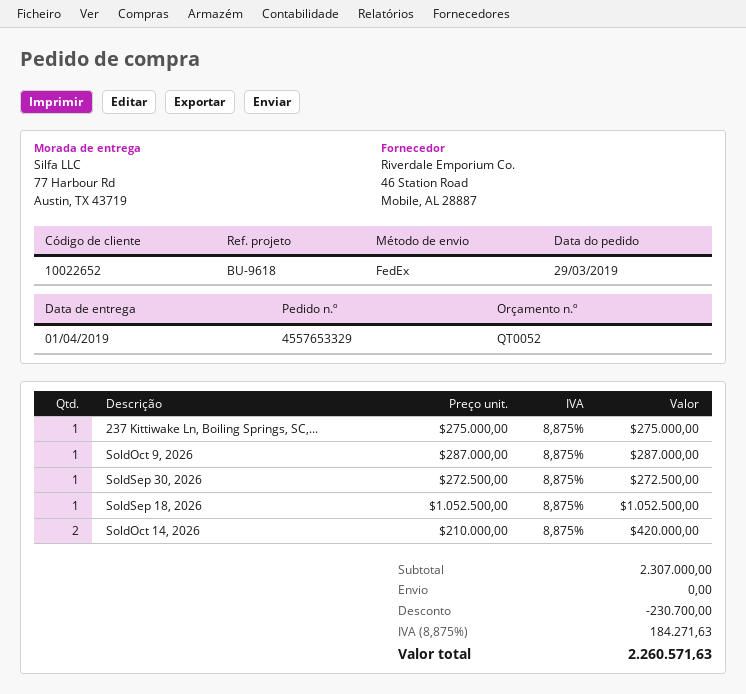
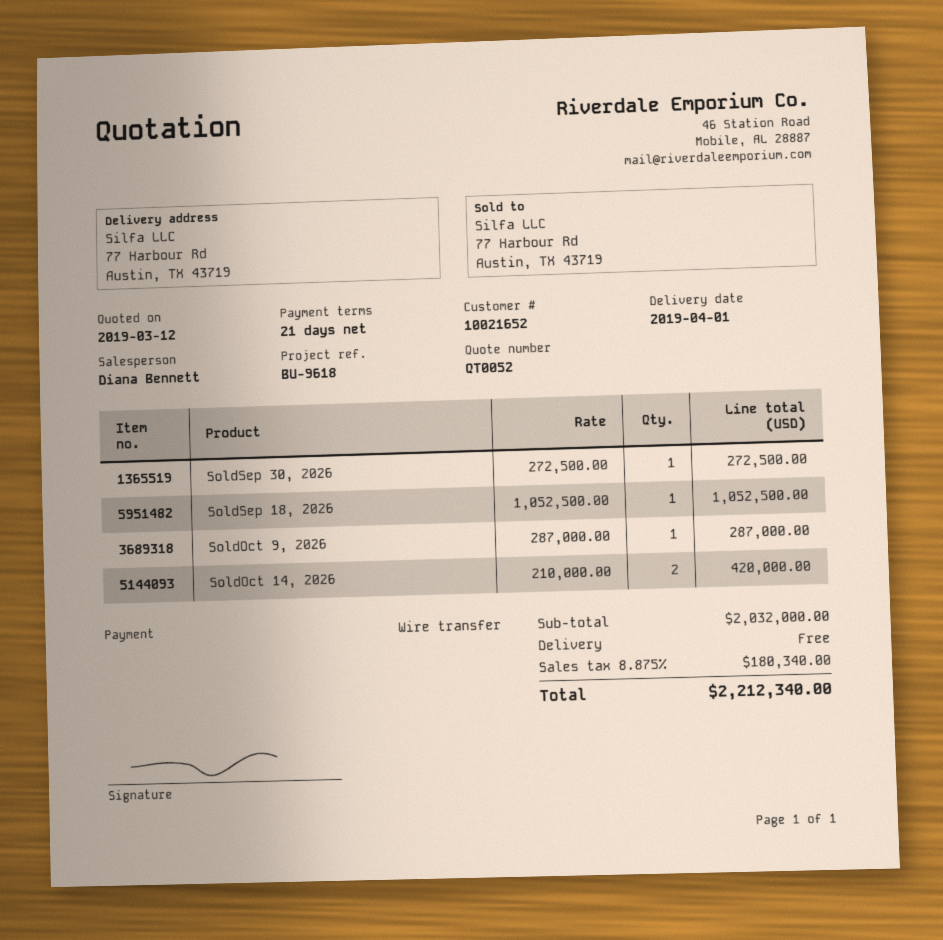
customer number: 10022652 -> 10021652
237 Kittiwake Ln, Boiling Springs, SC,...: 1 x 275000.00 = 275000.00 -> none
subtotal: 2307000.00 -> 2032000.00
discount: 230700.00 -> none
tax: 8.875% = 184271.63 -> 8.875% = 180340.00
total: 2260571.63 -> 2212340.00

